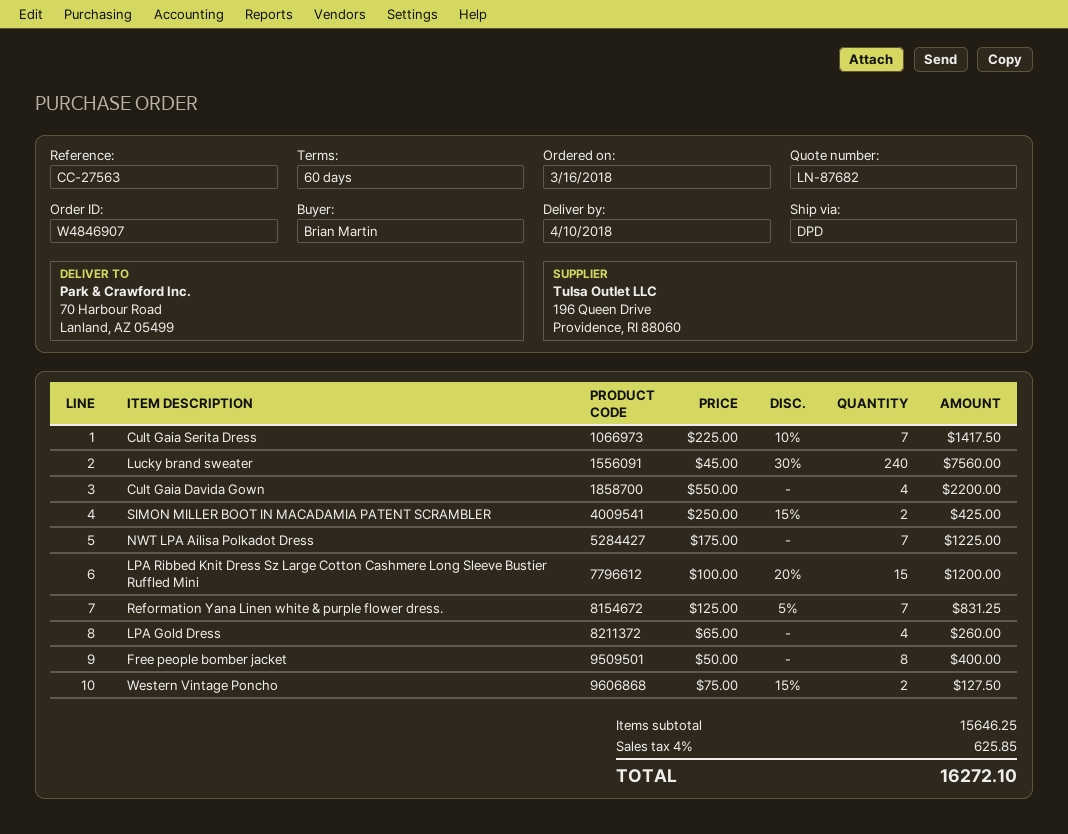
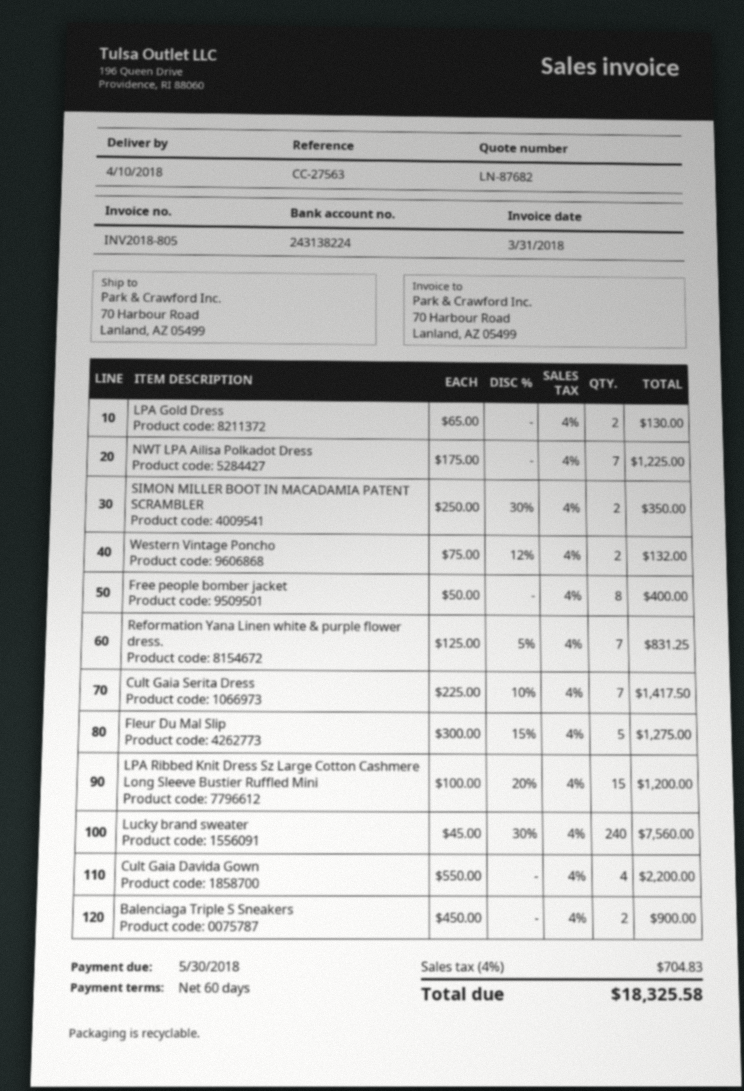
SIMON MILLER BOOT IN MACADAMIA PATENT SCRAMBLER: 2 x 250.00 - 15% = 425.00 -> 2 x 250.00 - 30% = 350.00
LPA Gold Dress: 4 x 65.00 = 260.00 -> 2 x 65.00 = 130.00
Western Vintage Poncho: 2 x 75.00 - 15% = 127.50 -> 2 x 75.00 - 12% = 132.00
Fleur Du Mal Slip: none -> 5 x 300.00 - 15% = 1275.00
Balenciaga Triple S Sneakers: none -> 2 x 450.00 = 900.00
tax: 4% = 625.85 -> 4% = 704.83
total: 16272.10 -> 18325.58

